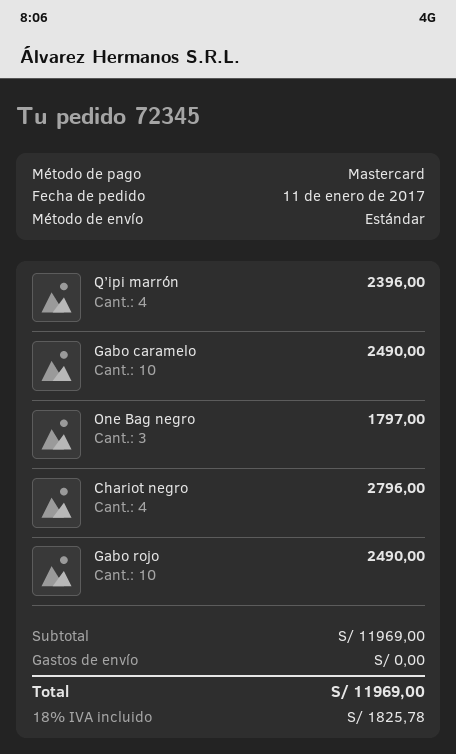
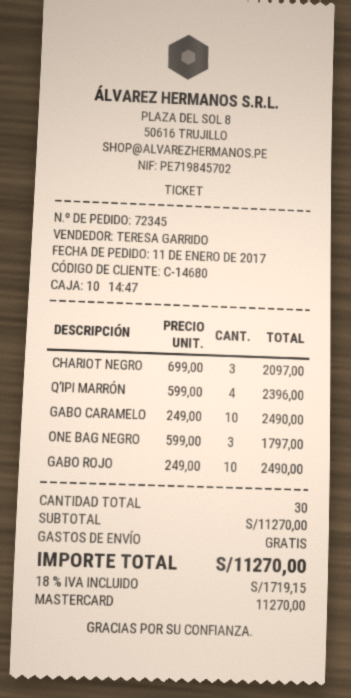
Chariot negro: 4 for 2796.00 -> 3 for 2097.00
subtotal: 11969.00 -> 11270.00
tax: 18% = 1825.78 -> 18% = 1719.15
total: 11969.00 -> 11270.00

